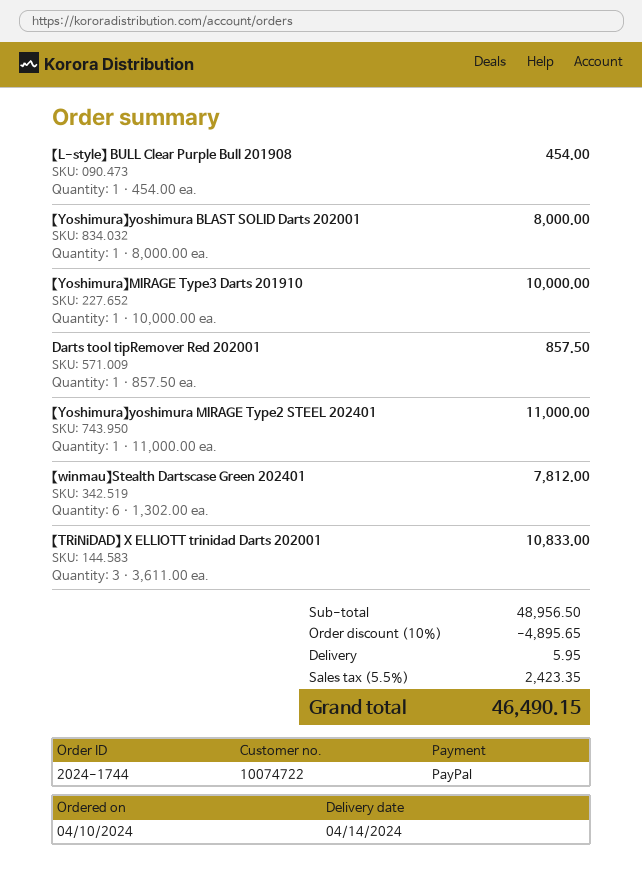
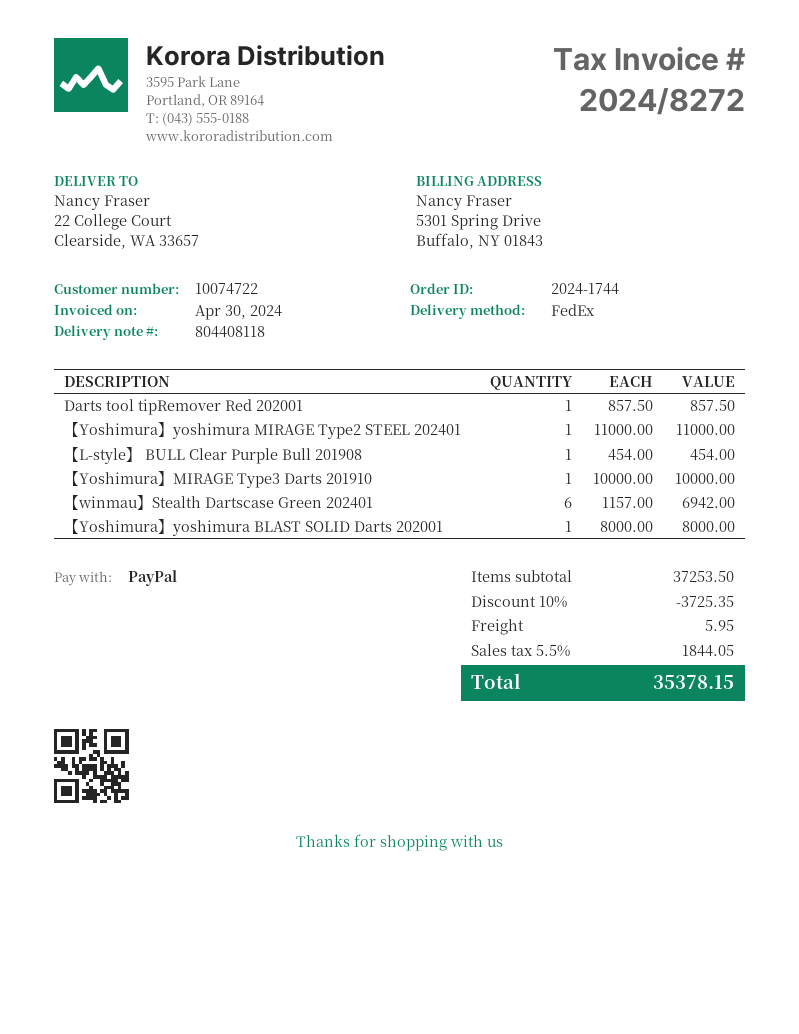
【winmau】Stealth Dartscase Green 202401: 6 x 1302.00 = 7812.00 -> 6 x 1157.00 = 6942.00
【TRiNiDAD】 X ELLIOTT trinidad Darts 202001: 3 x 3611.00 = 10833.00 -> none
subtotal: 48956.50 -> 37253.50
discount: 10% = 4895.65 -> 10% = 3725.35
tax: 5.5% = 2423.35 -> 5.5% = 1844.05
total: 46490.15 -> 35378.15

